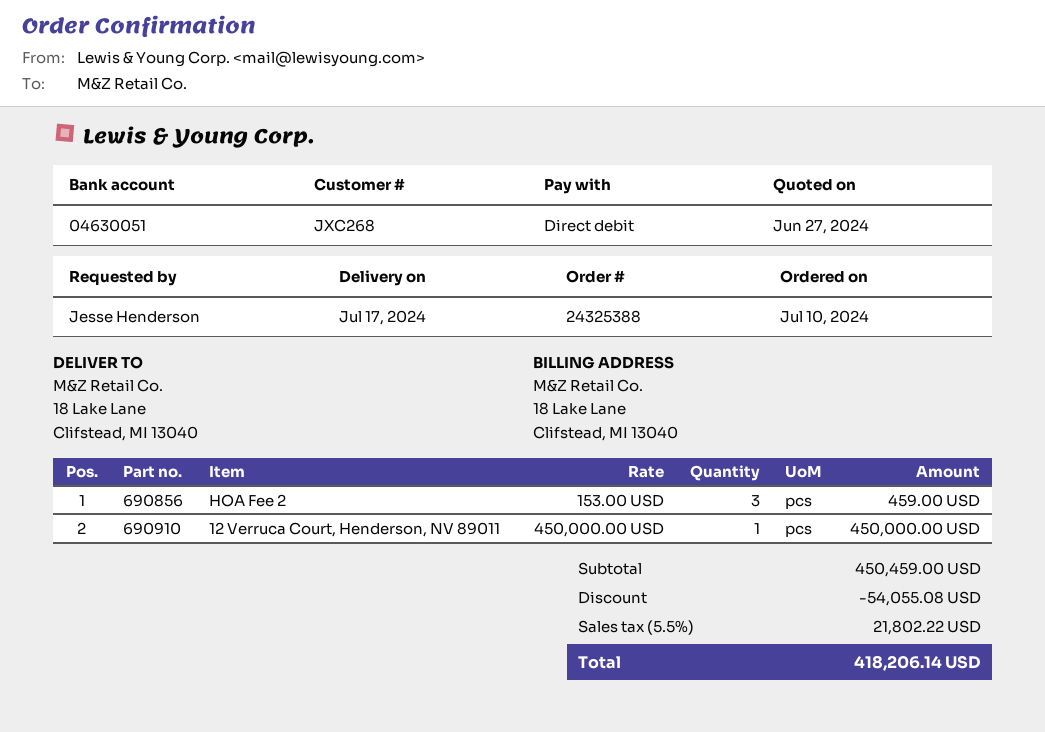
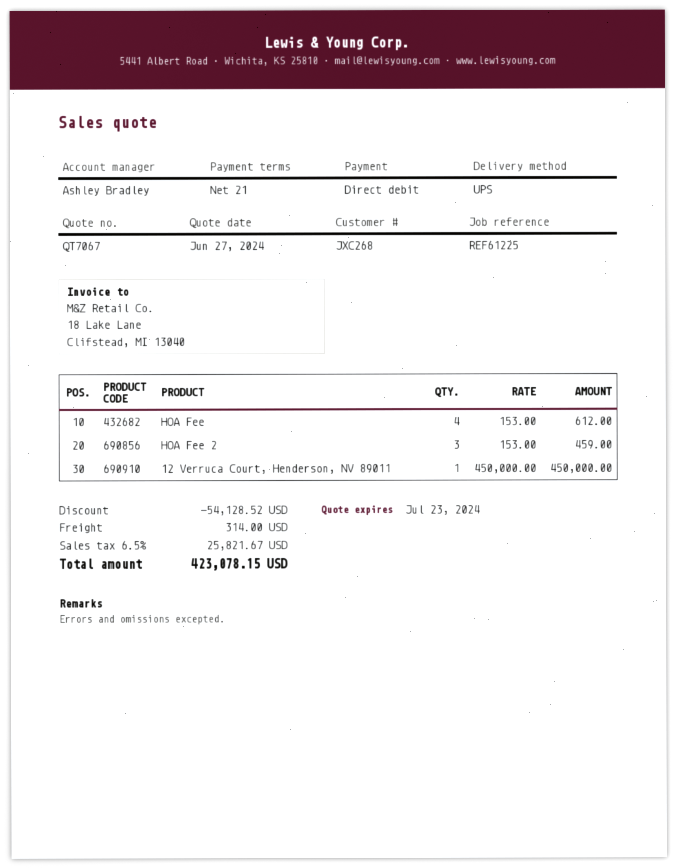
HOA Fee: none -> 4 x 153.00 = 612.00
discount: 54055.08 -> 54128.52
shipping: none -> 314.00
tax: 5.5% = 21802.22 -> 6.5% = 25821.67
total: 418206.14 -> 423078.15

